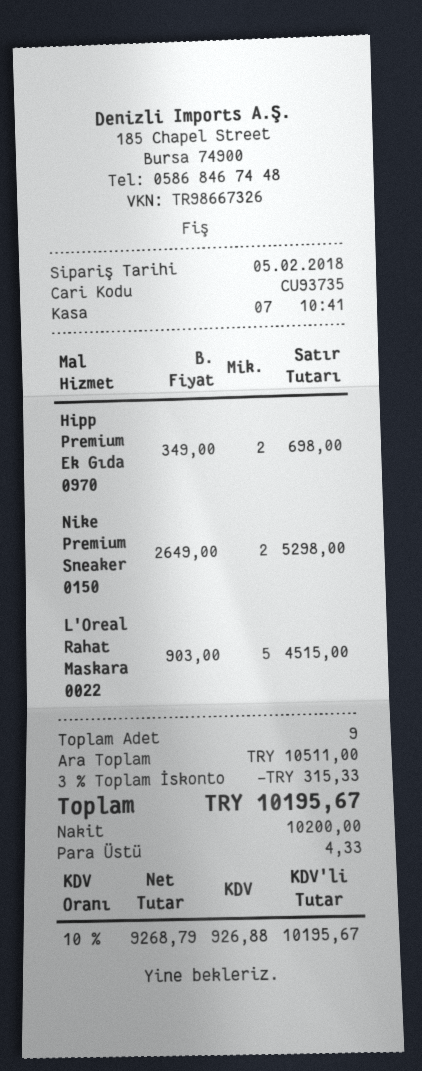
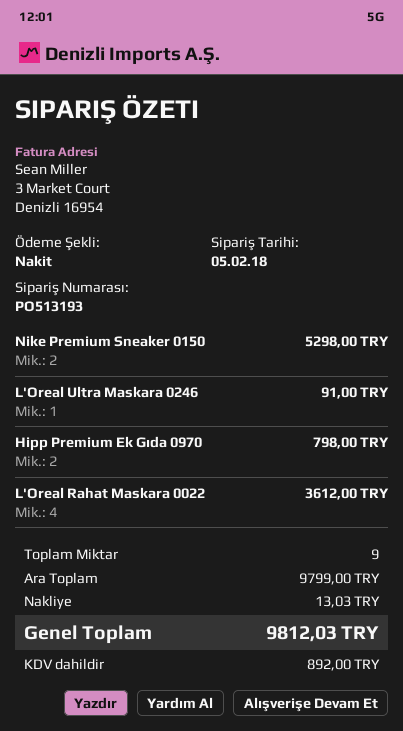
Hipp Premium Ek Gıda 0970: 2 for 698.00 -> 2 for 798.00
L'Oreal Rahat Maskara 0022: 5 for 4515.00 -> 4 for 3612.00
L'Oreal Ultra Maskara 0246: none -> 1 for 91.00
subtotal: 10511.00 -> 9799.00
discount: 3% = 315.33 -> none
shipping: none -> 13.03
tax: 926.88 -> 892.00
total: 10195.67 -> 9812.03

